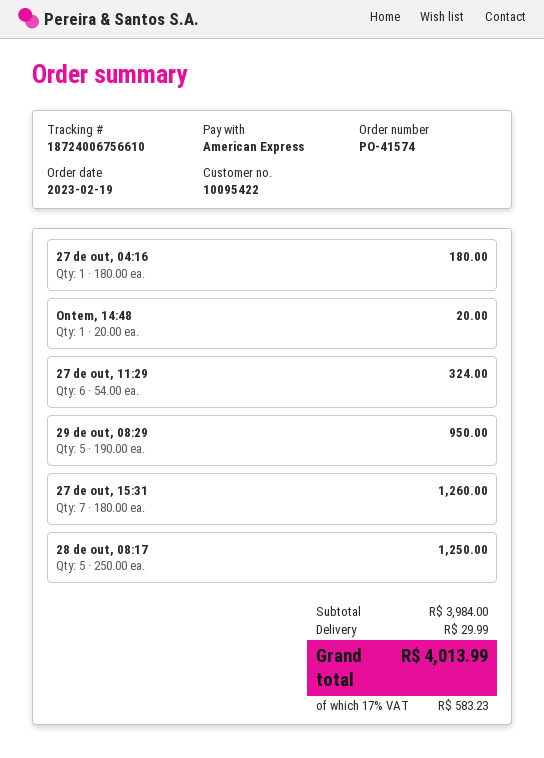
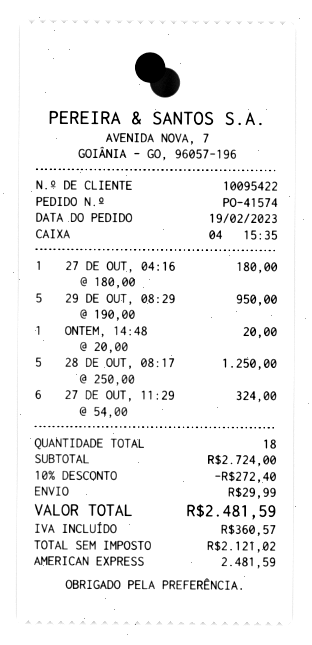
27 de out, 15:31: 7 x 180.00 = 1260.00 -> none
subtotal: 3984.00 -> 2724.00
discount: none -> 10% = 272.40
tax: 583.23 -> 360.57
total: 4013.99 -> 2481.59

